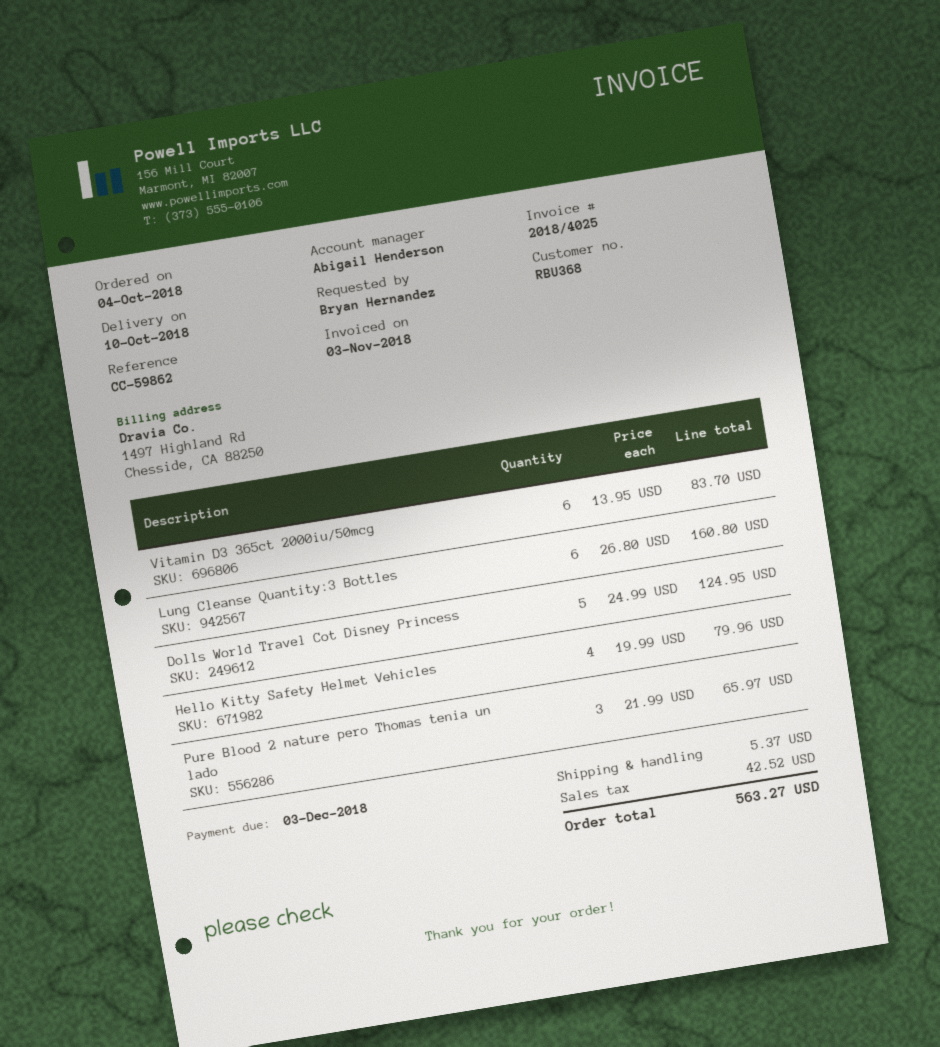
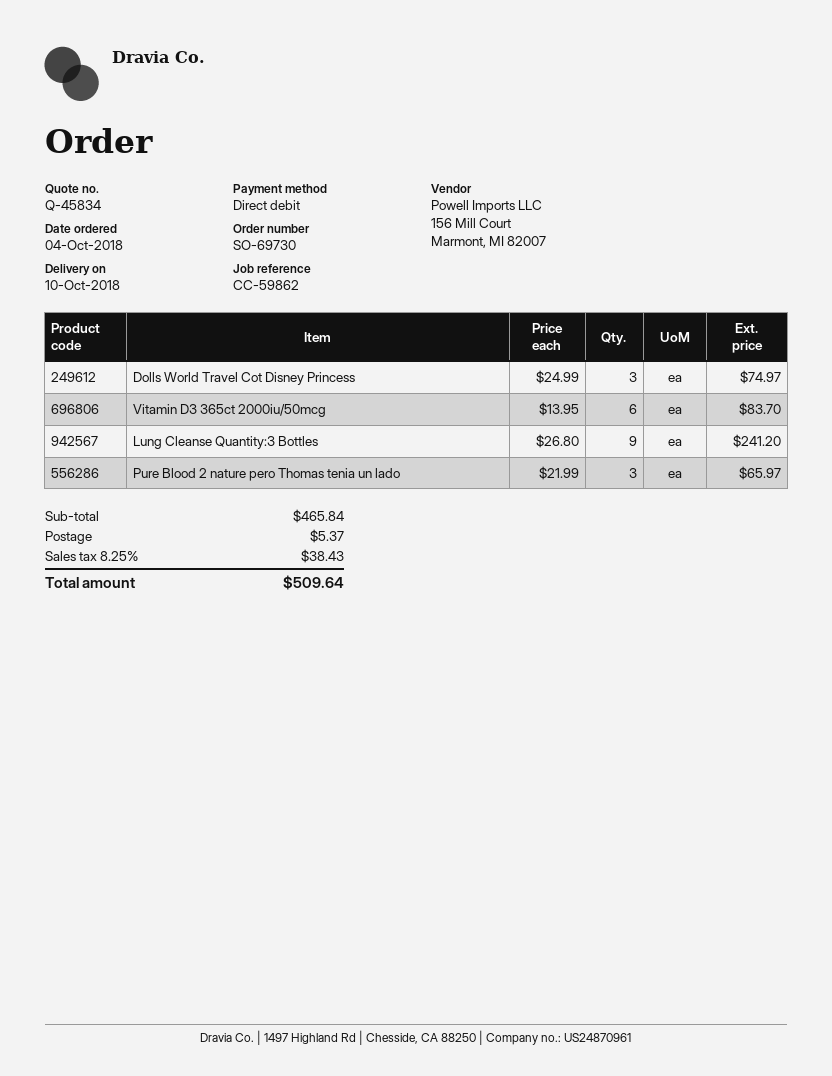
Lung Cleanse Quantity:3 Bottles: 6 x 26.80 = 160.80 -> 9 x 26.80 = 241.20
Dolls World Travel Cot Disney Princess: 5 x 24.99 = 124.95 -> 3 x 24.99 = 74.97
Hello Kitty Safety Helmet Vehicles: 4 x 19.99 = 79.96 -> none
tax: 42.52 -> 38.43
total: 563.27 -> 509.64

